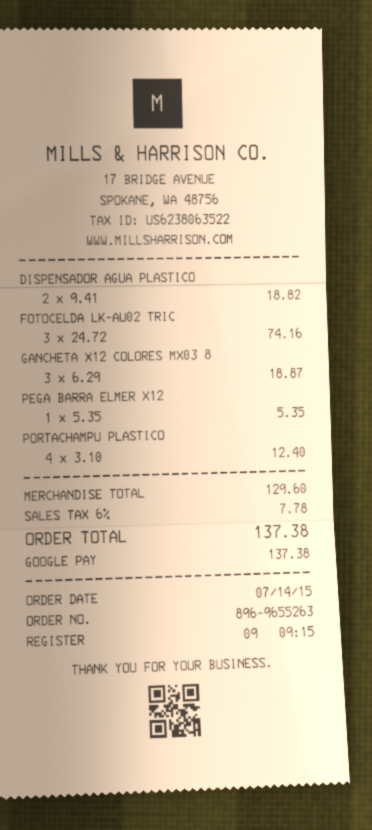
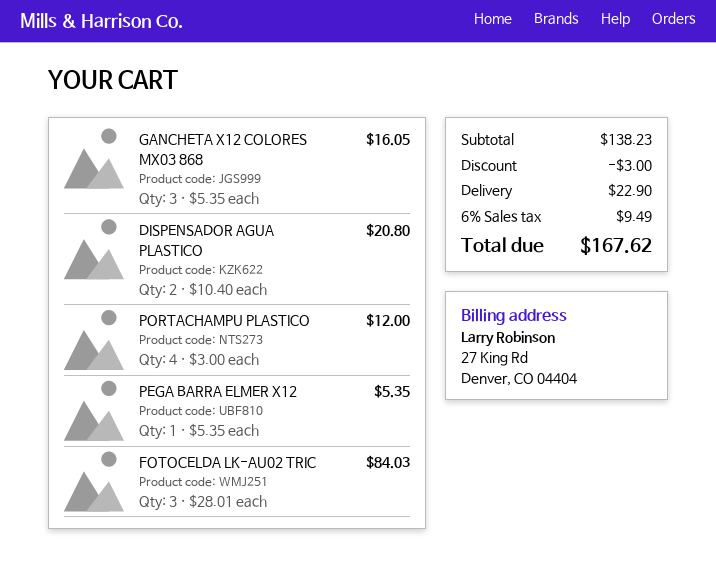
DISPENSADOR AGUA PLASTICO: 2 x 9.41 = 18.82 -> 2 x 10.40 = 20.80
FOTOCELDA LK-AU02 TRIC: 3 x 24.72 = 74.16 -> 3 x 28.01 = 84.03
GANCHETA X12 COLORES MX03 8: 3 x 6.29 = 18.87 -> 3 x 5.35 = 16.05
PORTACHAMPU PLASTICO: 4 x 3.10 = 12.40 -> 4 x 3.00 = 12.00
subtotal: 129.60 -> 138.23
discount: none -> 3.00
shipping: none -> 22.90
tax: 6% = 7.78 -> 6% = 9.49
total: 137.38 -> 167.62

